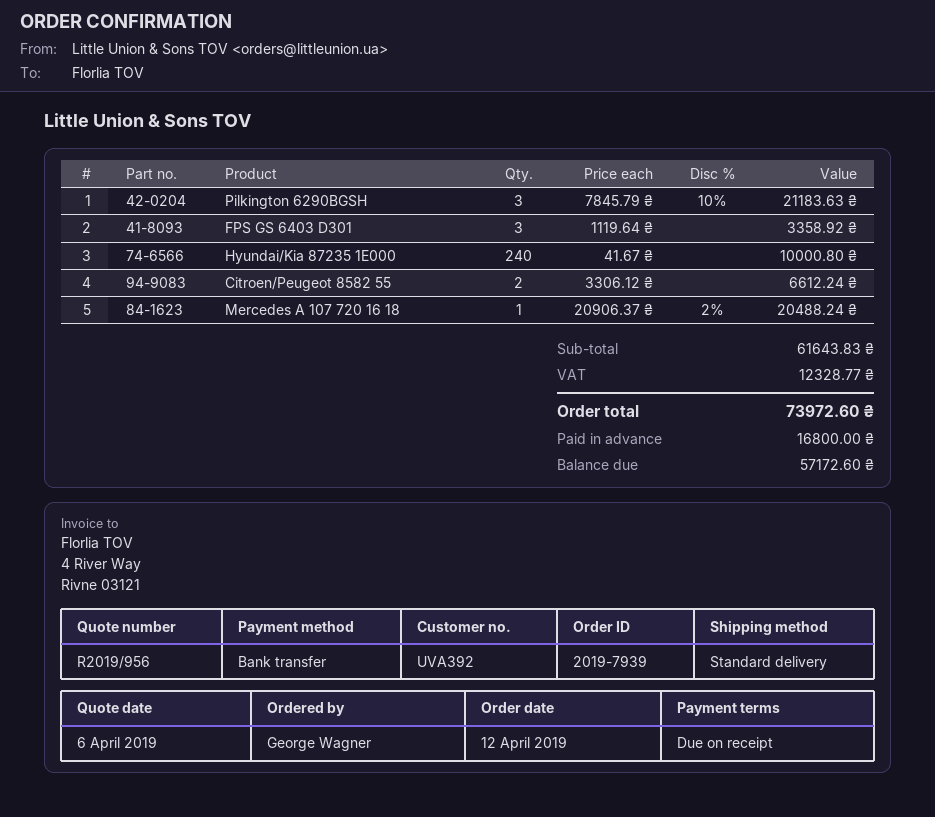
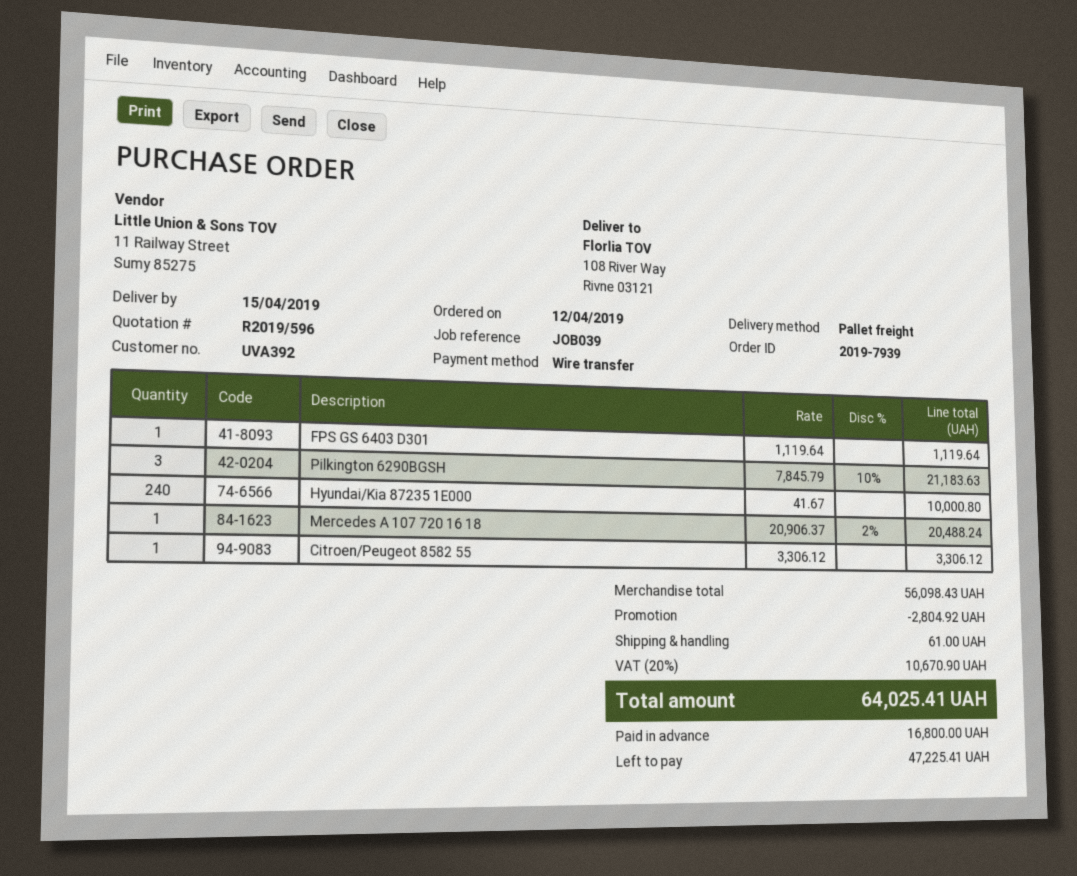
quote number: R2019/956 -> R2019/596
shipping method: standard -> pallet freight
FPS GS 6403 D301: 3 x 1119.64 = 3358.92 -> 1 x 1119.64 = 1119.64
Citroen/Peugeot 8582 55: 2 x 3306.12 = 6612.24 -> 1 x 3306.12 = 3306.12
subtotal: 61643.83 -> 56098.43
discount: none -> 2804.92
shipping: none -> 61.00
tax: 12328.77 -> 10670.90
total: 73972.60 -> 64025.41
balance: 57172.60 -> 47225.41

